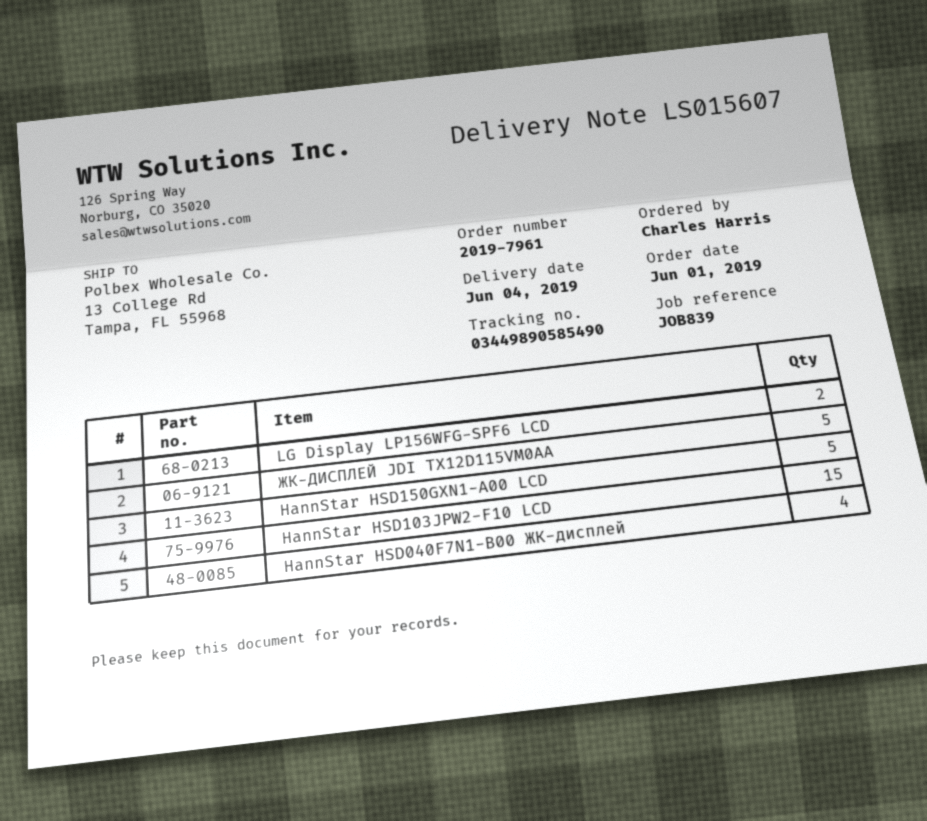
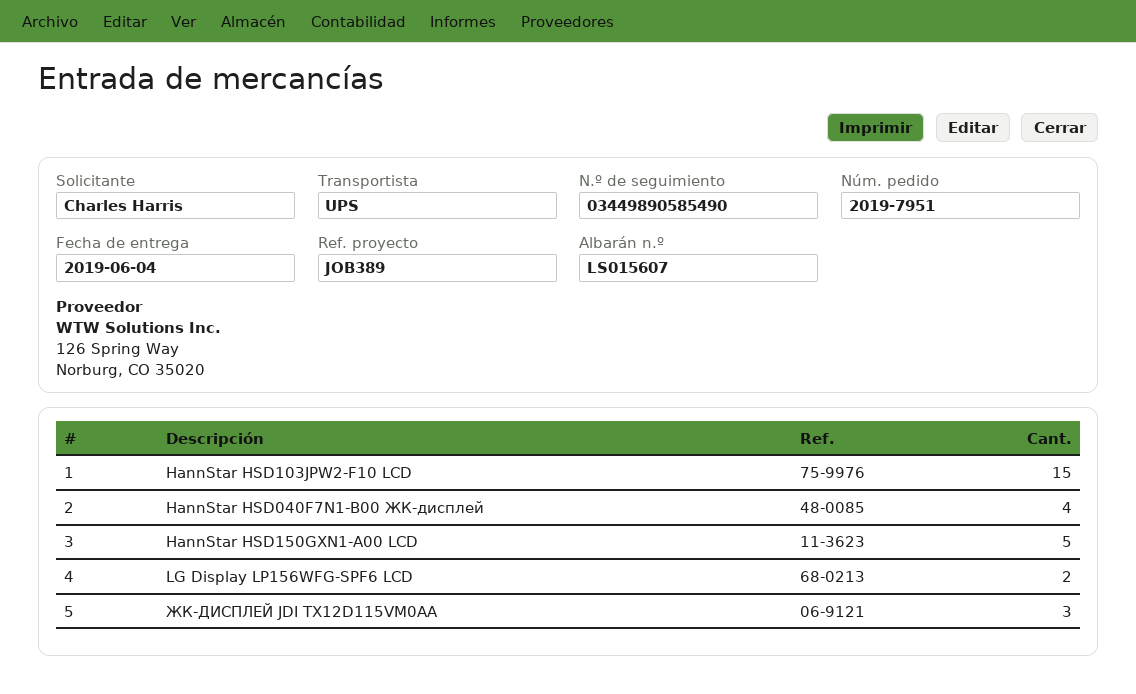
order number: 2019-7961 -> 2019-7951
reference: JOB839 -> JOB389
ЖК-ДИСПЛЕЙ JDI TX12D115VM0AA: 5 -> 3

